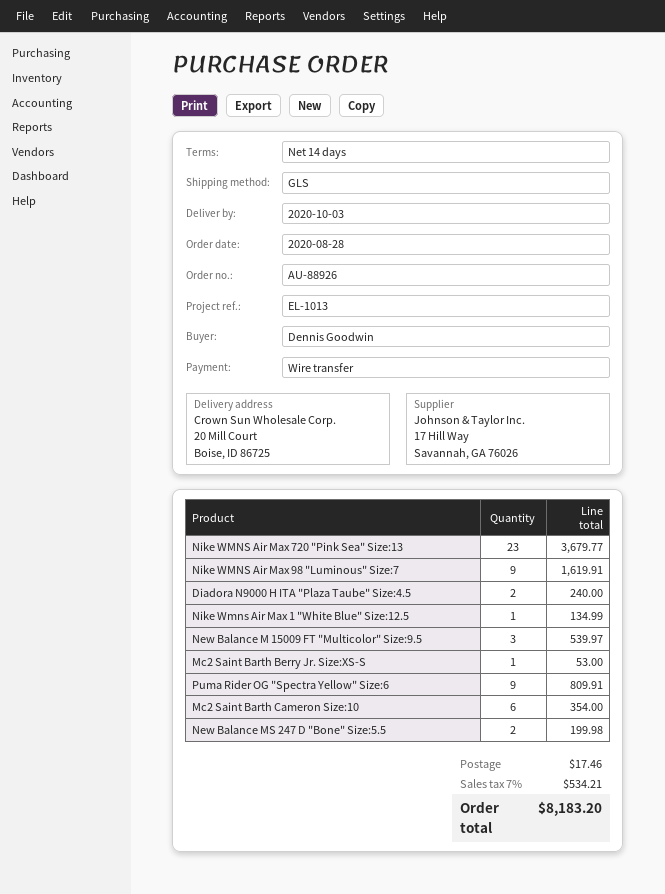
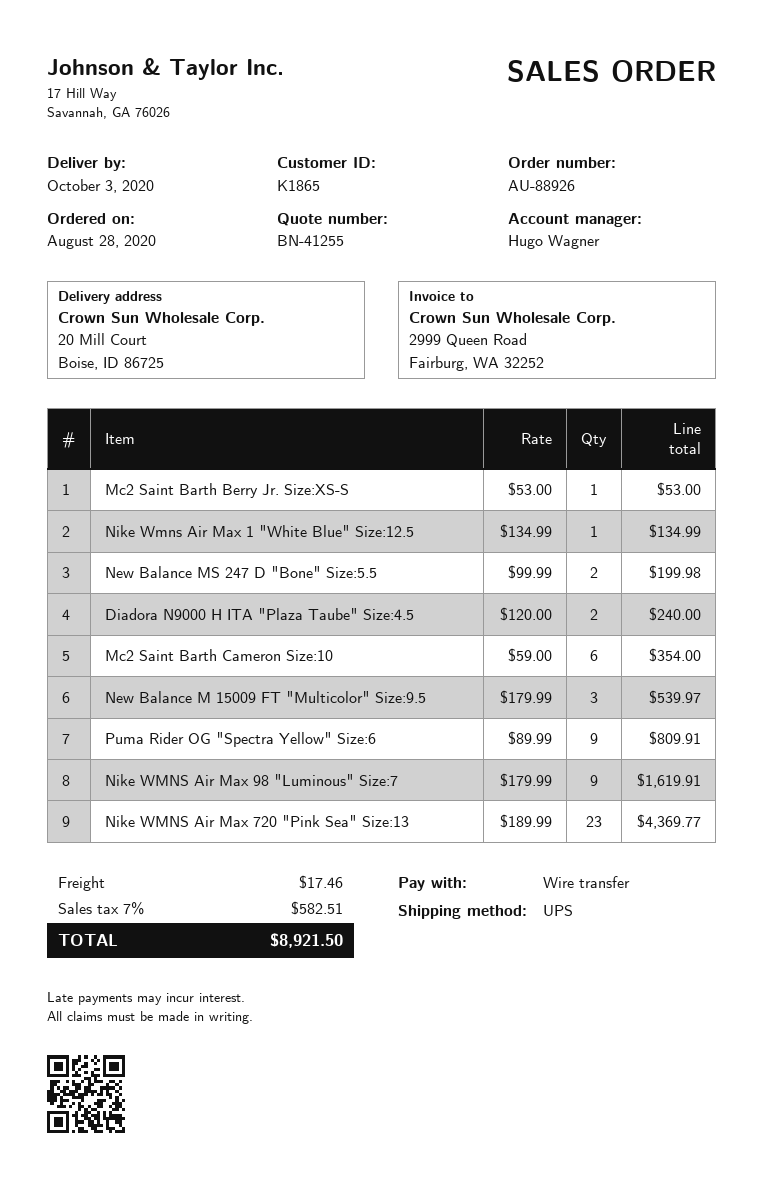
shipping method: GLS -> UPS
Nike WMNS Air Max 720 "Pink Sea" Size:13: 23 for 3679.77 -> 23 for 4369.77
tax: 7% = 534.21 -> 7% = 582.51
total: 8183.20 -> 8921.50

